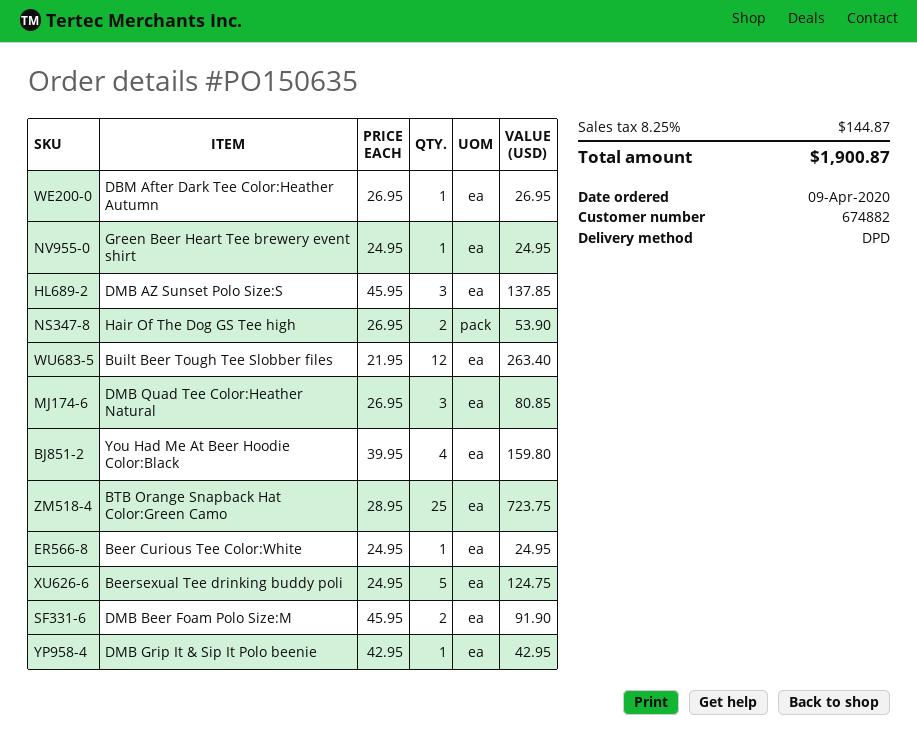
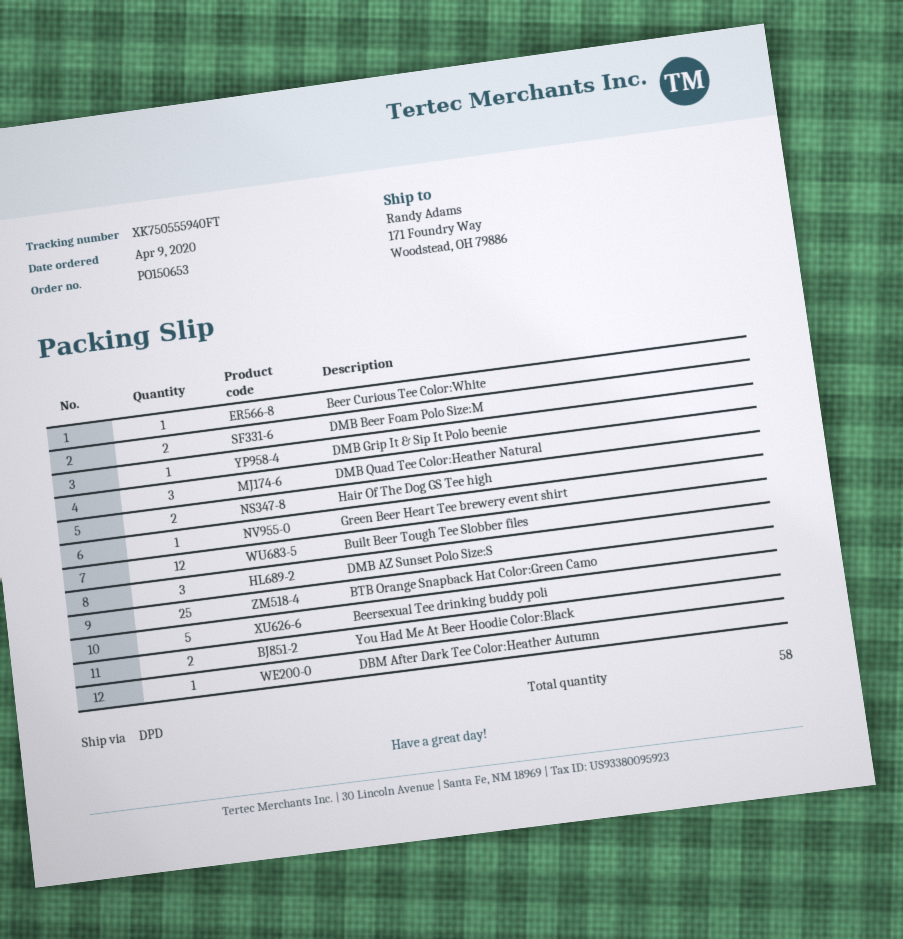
order number: PO150635 -> PO150653
You Had Me At Beer Hoodie Color:Black: 4 -> 2

